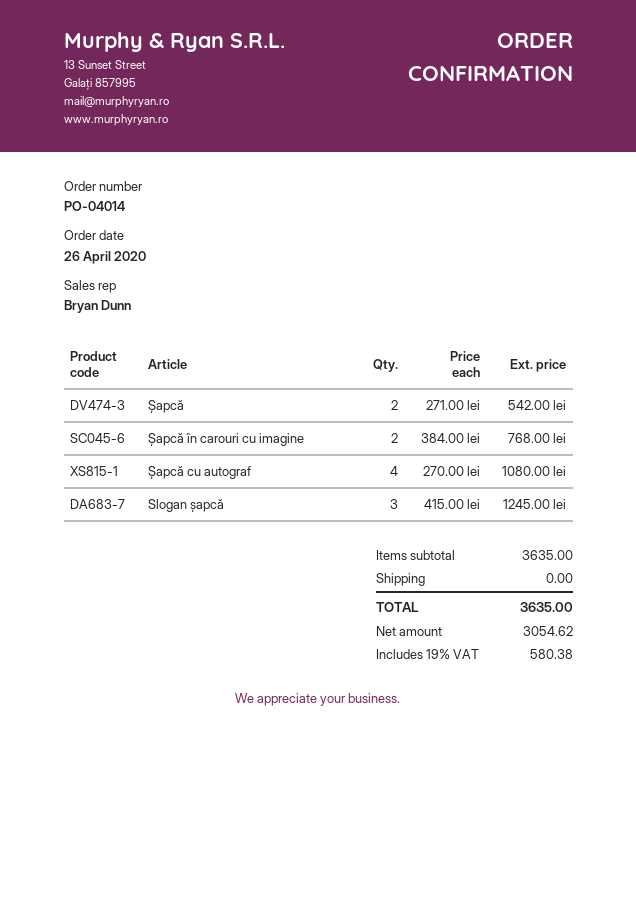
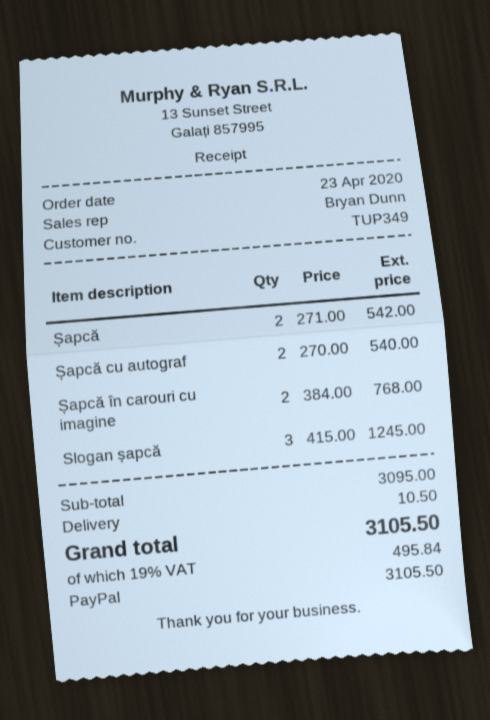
order date: 2020-04-26 -> 2020-04-23
Șapcă cu autograf: 4 x 270.00 = 1080.00 -> 2 x 270.00 = 540.00
subtotal: 3635.00 -> 3095.00
shipping: 0.00 -> 10.50
tax: 19% = 580.38 -> 19% = 495.84
total: 3635.00 -> 3105.50

